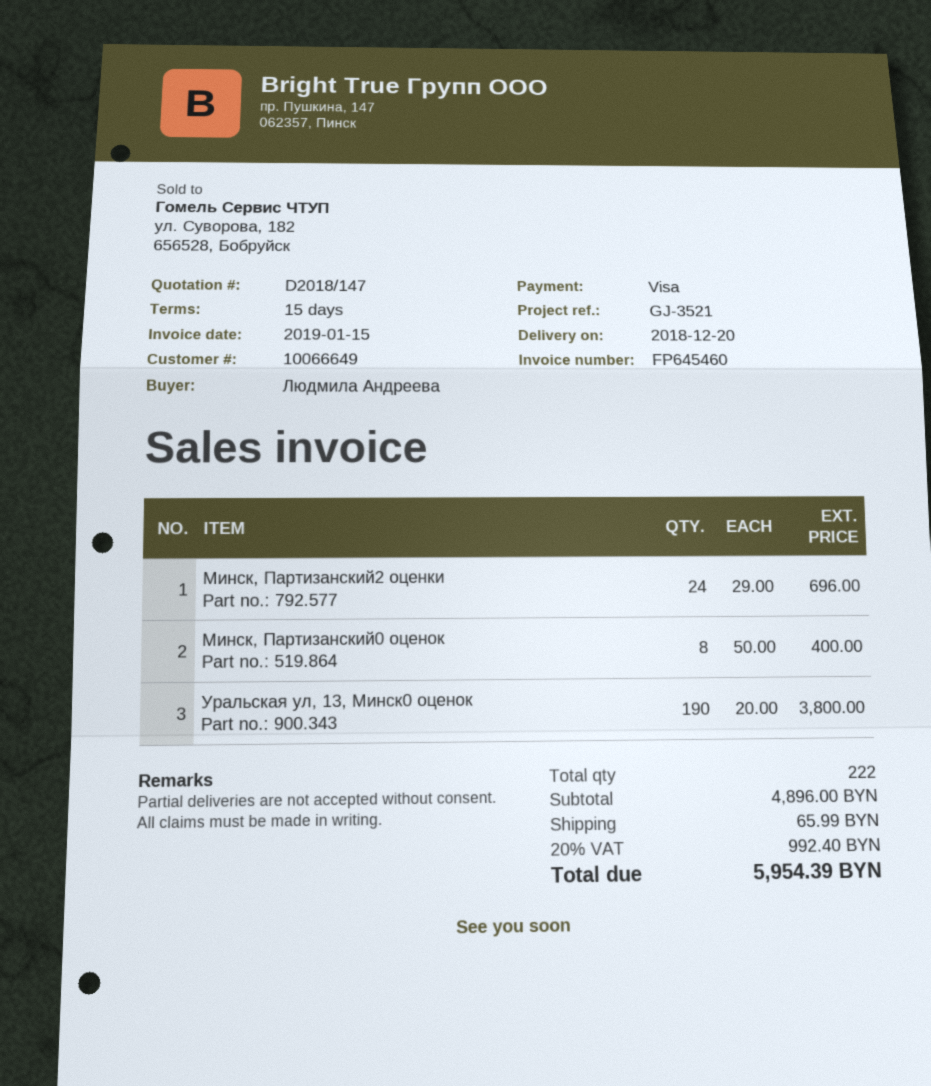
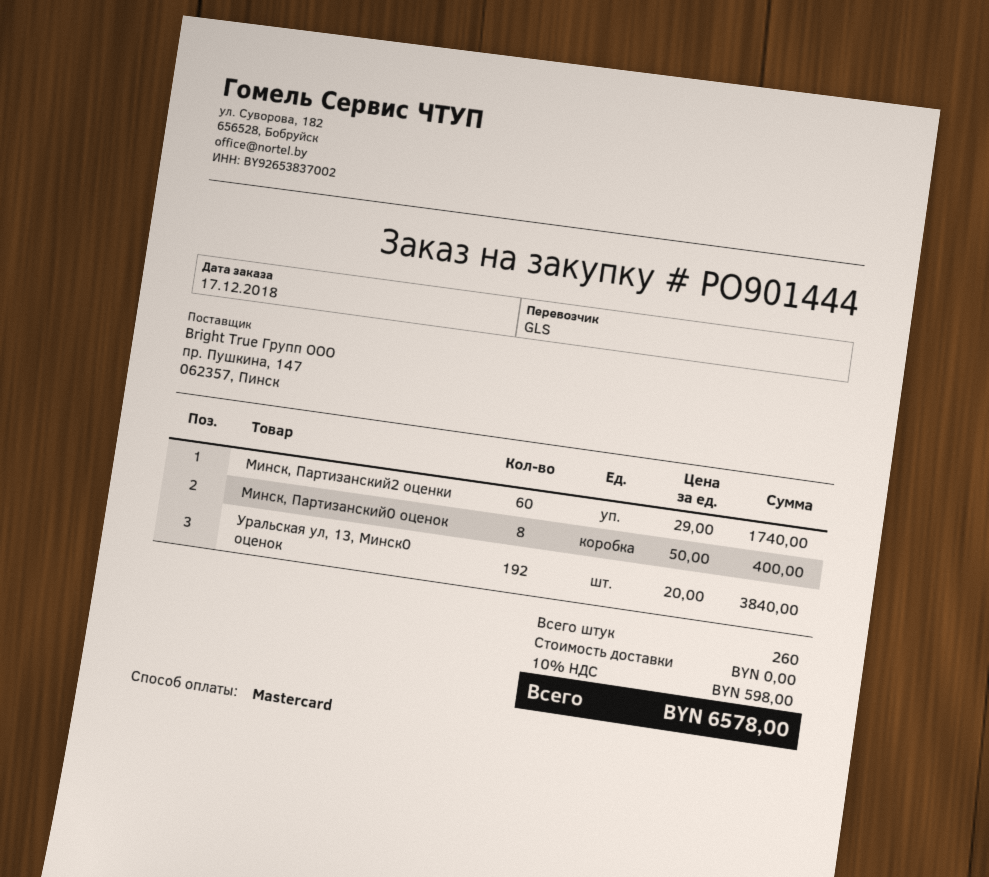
payment method: Visa -> Mastercard
Минск, Партизанский2 оценки: 24 x 29.00 = 696.00 -> 60 x 29.00 = 1740.00
Уральская ул, 13, Минск0 оценок: 190 x 20.00 = 3800.00 -> 192 x 20.00 = 3840.00
total quantity: 222 -> 260
shipping: 65.99 -> 0.00
tax: 20% = 992.40 -> 10% = 598.00
total: 5954.39 -> 6578.00

